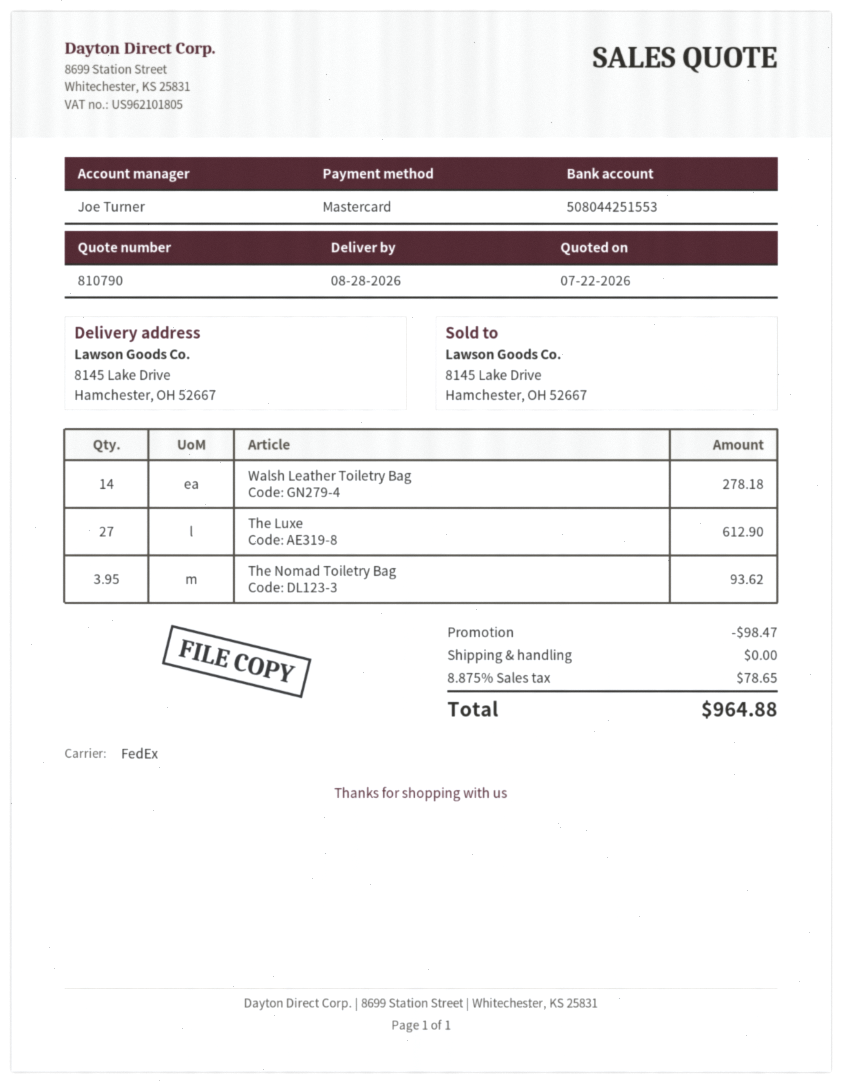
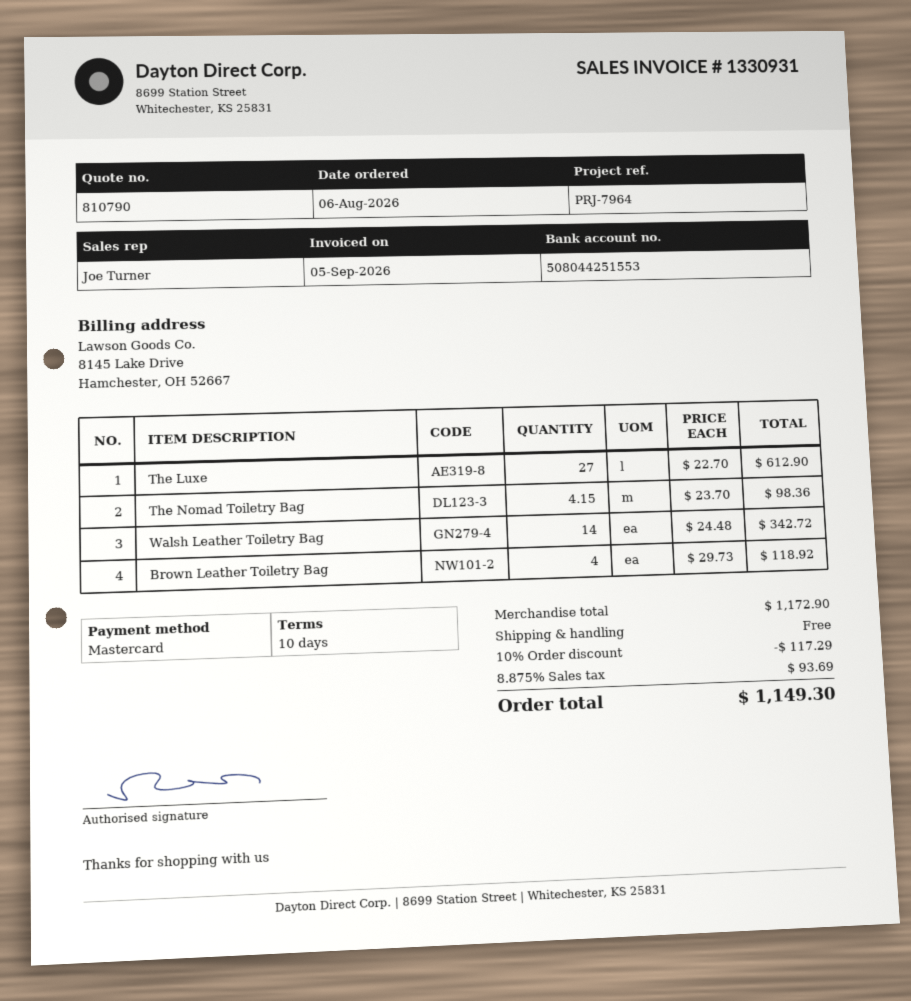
Walsh Leather Toiletry Bag: 14 for 278.18 -> 14 for 342.72
The Nomad Toiletry Bag: 3.95 for 93.62 -> 4.15 for 98.36
Brown Leather Toiletry Bag: none -> 4 for 118.92
discount: 98.47 -> 117.29
tax: 8.875% = 78.65 -> 8.875% = 93.69
total: 964.88 -> 1149.30

